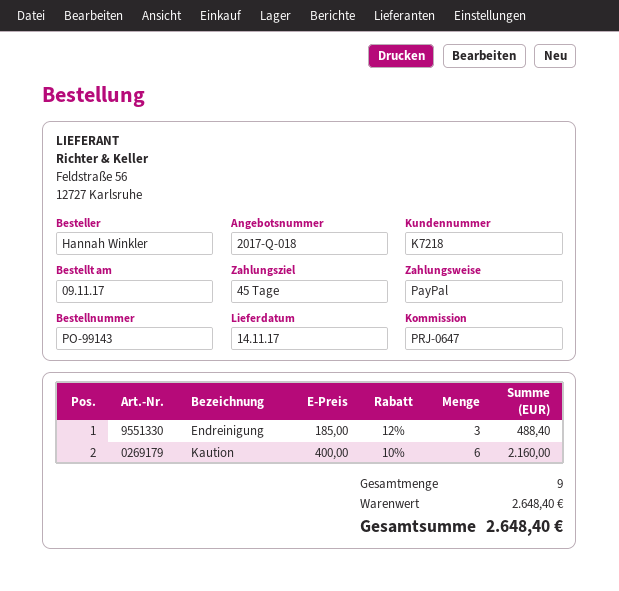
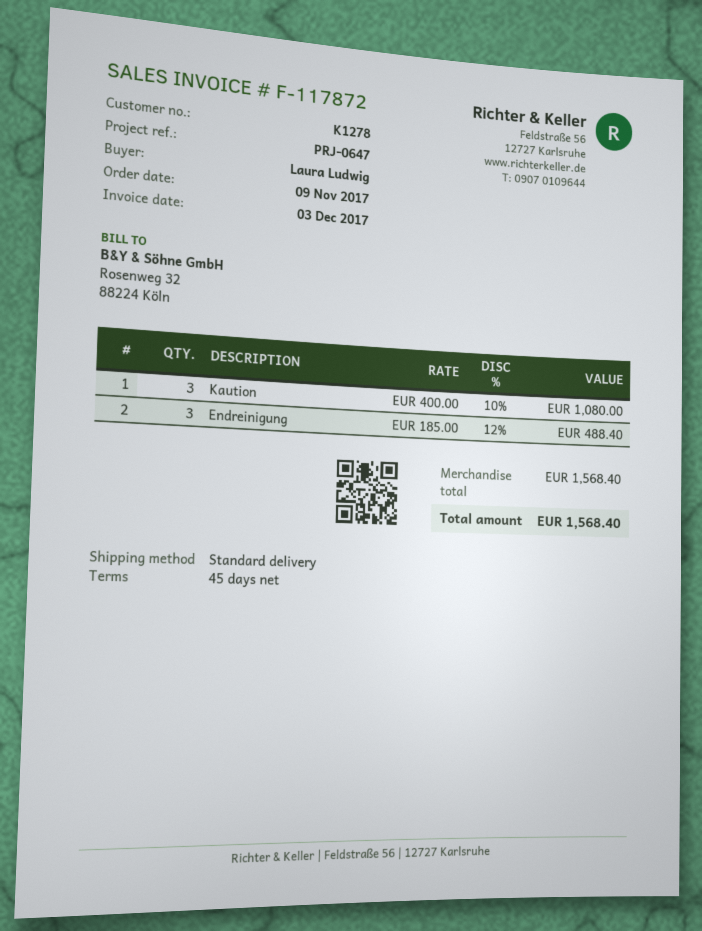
customer number: K7218 -> K1278
ordered by: Hannah Winkler -> Laura Ludwig
Kaution: 6 x 400.00 - 10% = 2160.00 -> 3 x 400.00 - 10% = 1080.00
subtotal: 2648.40 -> 1568.40
total: 2648.40 -> 1568.40

